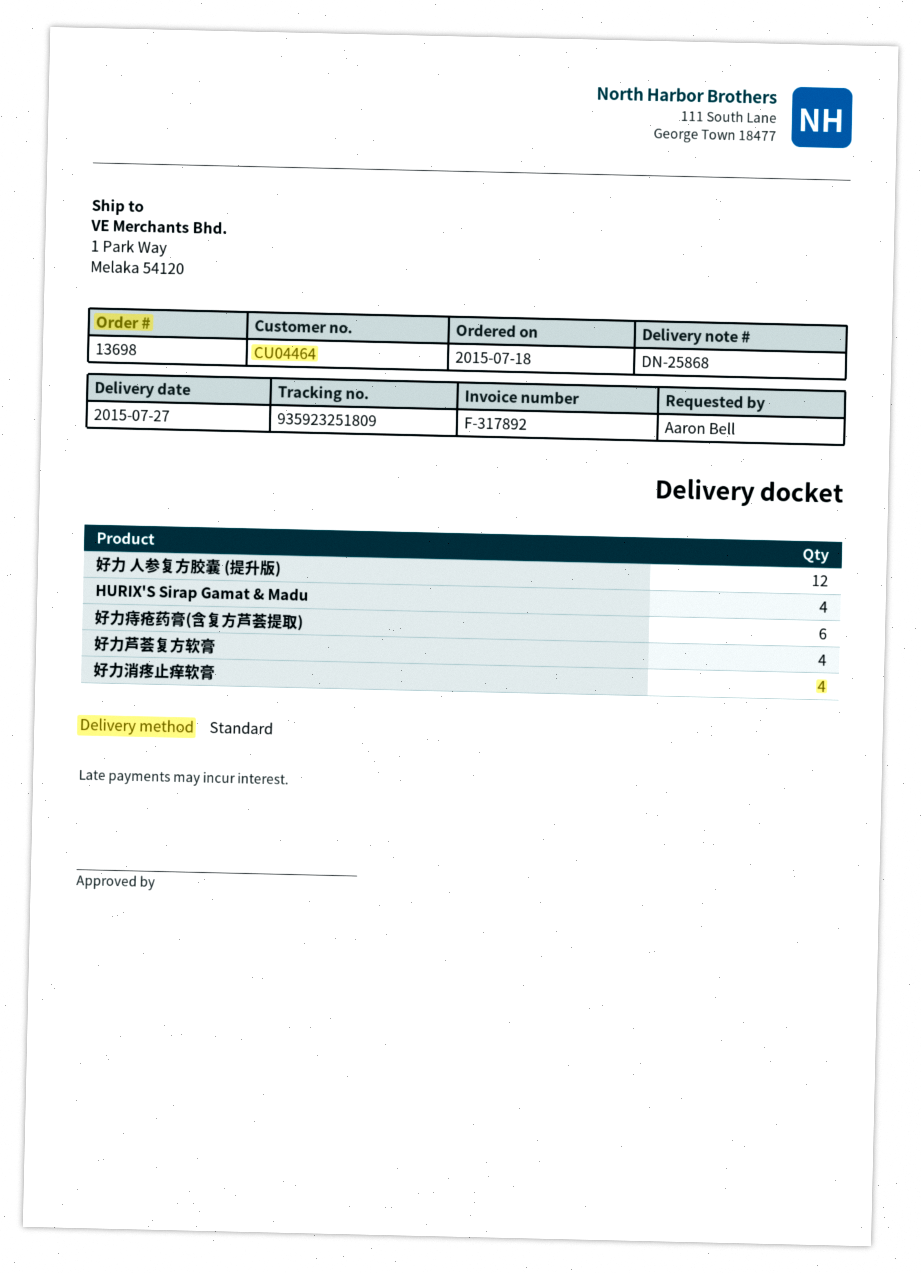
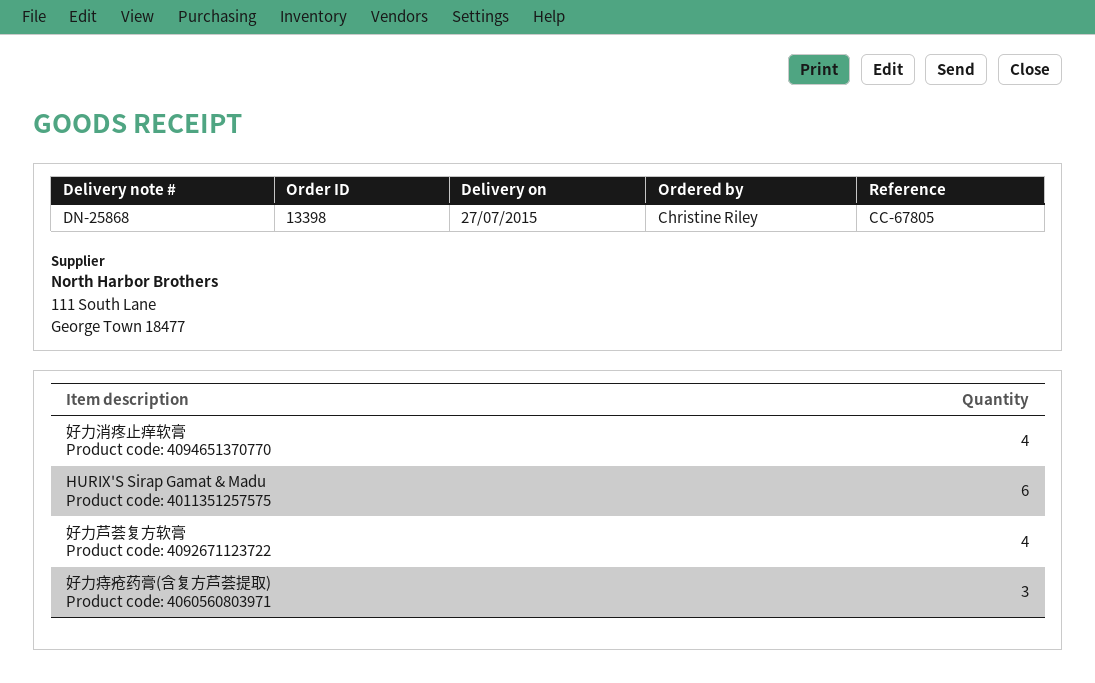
order number: 13698 -> 13398
ordered by: Aaron Bell -> Christine Riley
好力 人参复方胶囊 (提升版): 12 -> none
HURIX'S Sirap Gamat & Madu: 4 -> 6
好力痔疮药膏(含复方芦荟提取): 6 -> 3

